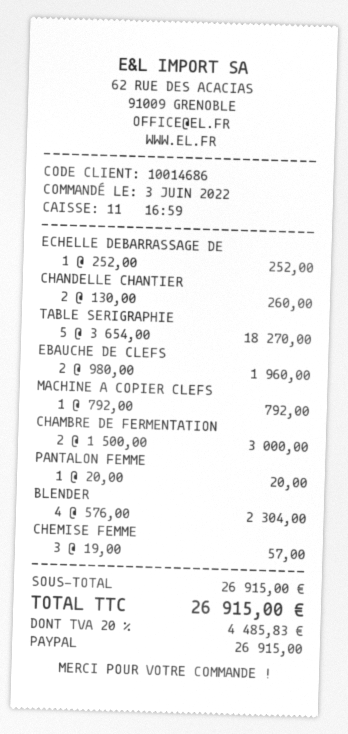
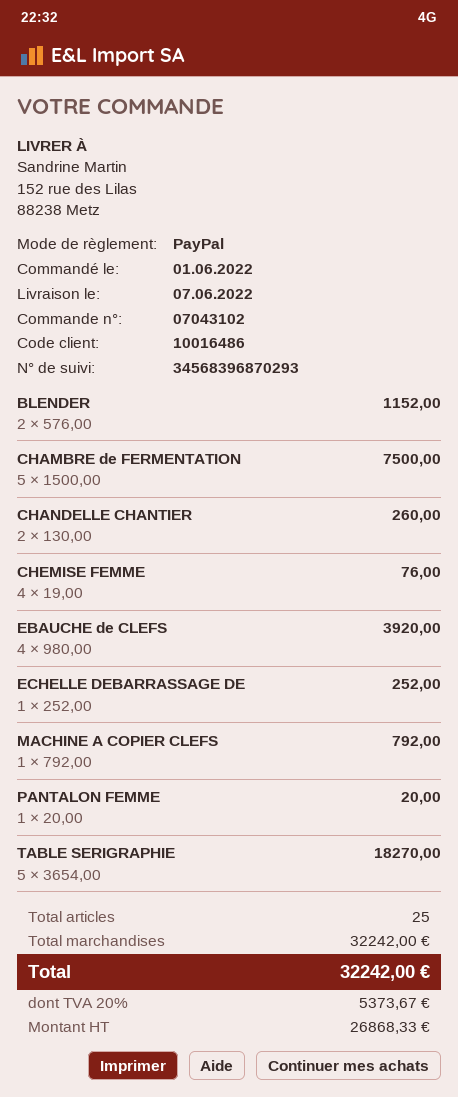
order date: 2022-06-03 -> 2022-06-01
customer number: 10014686 -> 10016486
EBAUCHE DE CLEFS: 2 x 980.00 = 1960.00 -> 4 x 980.00 = 3920.00
CHAMBRE DE FERMENTATION: 2 x 1500.00 = 3000.00 -> 5 x 1500.00 = 7500.00
BLENDER: 4 x 576.00 = 2304.00 -> 2 x 576.00 = 1152.00
CHEMISE FEMME: 3 x 19.00 = 57.00 -> 4 x 19.00 = 76.00
subtotal: 26915.00 -> 32242.00
tax: 20% = 4485.83 -> 20% = 5373.67
total: 26915.00 -> 32242.00

